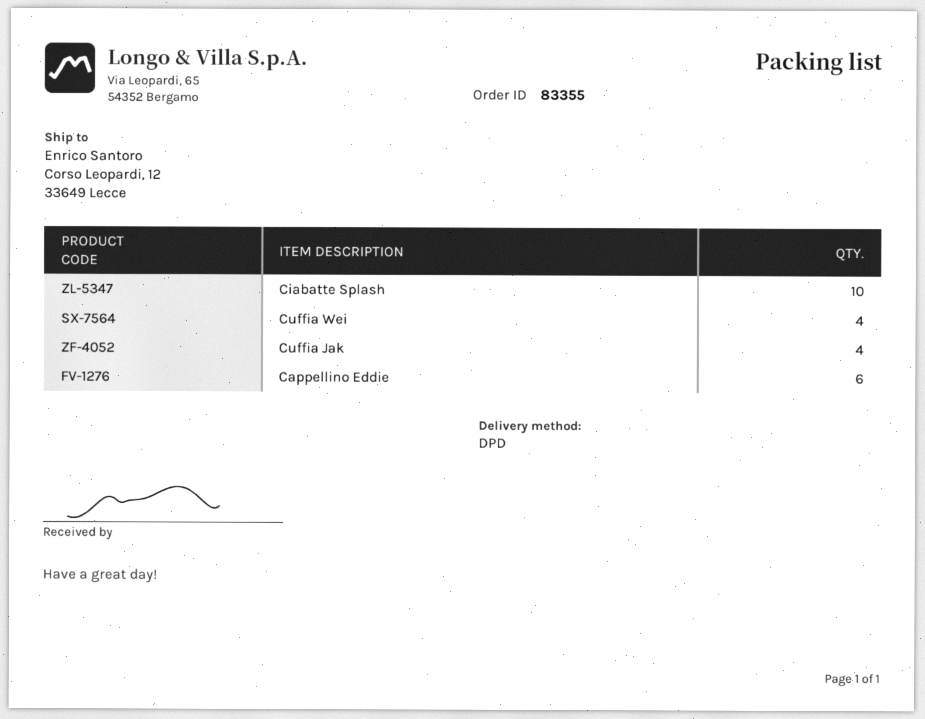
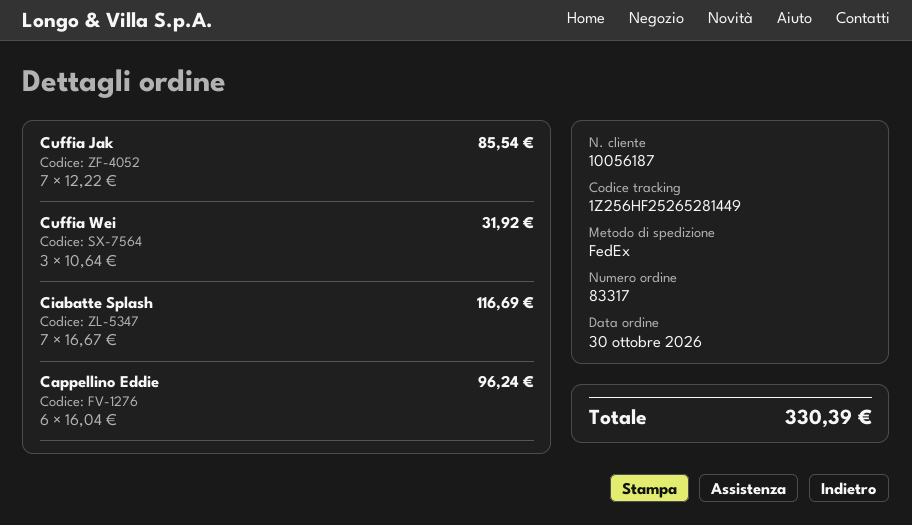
order number: 83355 -> 83317
shipping method: DPD -> FedEx
Ciabatte Splash: 10 -> 7
Cuffia Wei: 4 -> 3
Cuffia Jak: 4 -> 7

